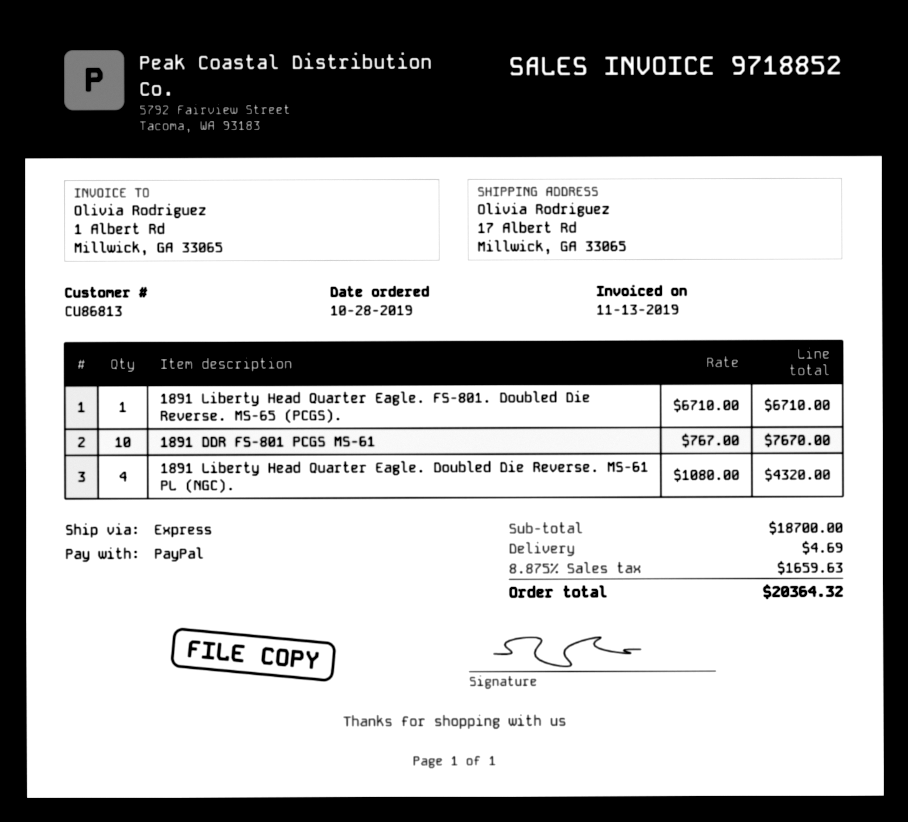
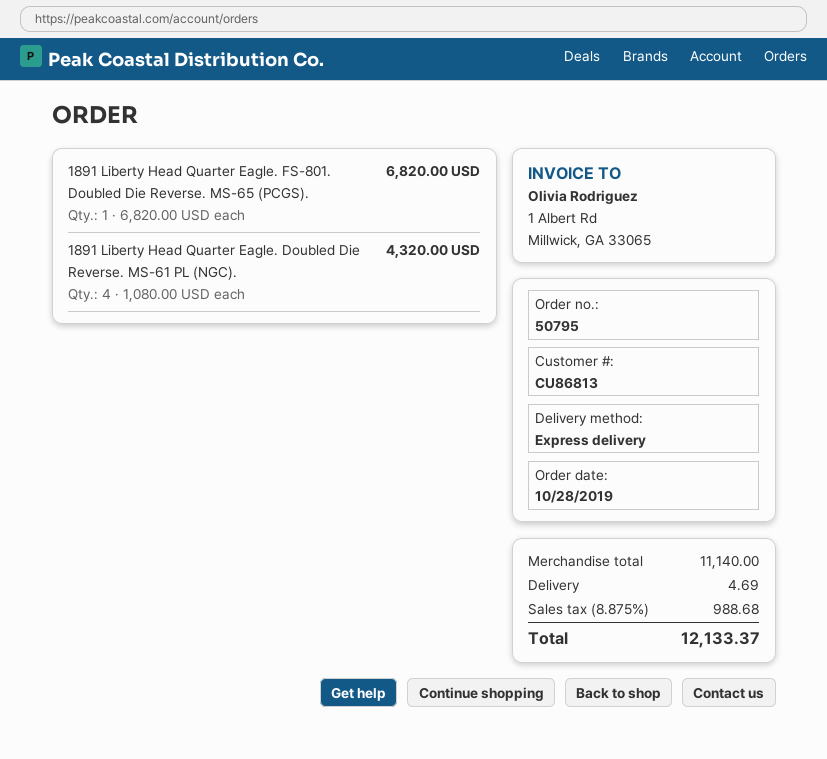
1891 Liberty Head Quarter Eagle. FS-801. Doubled Die Reverse. MS-65 (PCGS).: 1 x 6710.00 = 6710.00 -> 1 x 6820.00 = 6820.00
1891 DDR FS-801 PCGS MS-61: 10 x 767.00 = 7670.00 -> none
subtotal: 18700.00 -> 11140.00
tax: 8.875% = 1659.63 -> 8.875% = 988.68
total: 20364.32 -> 12133.37

